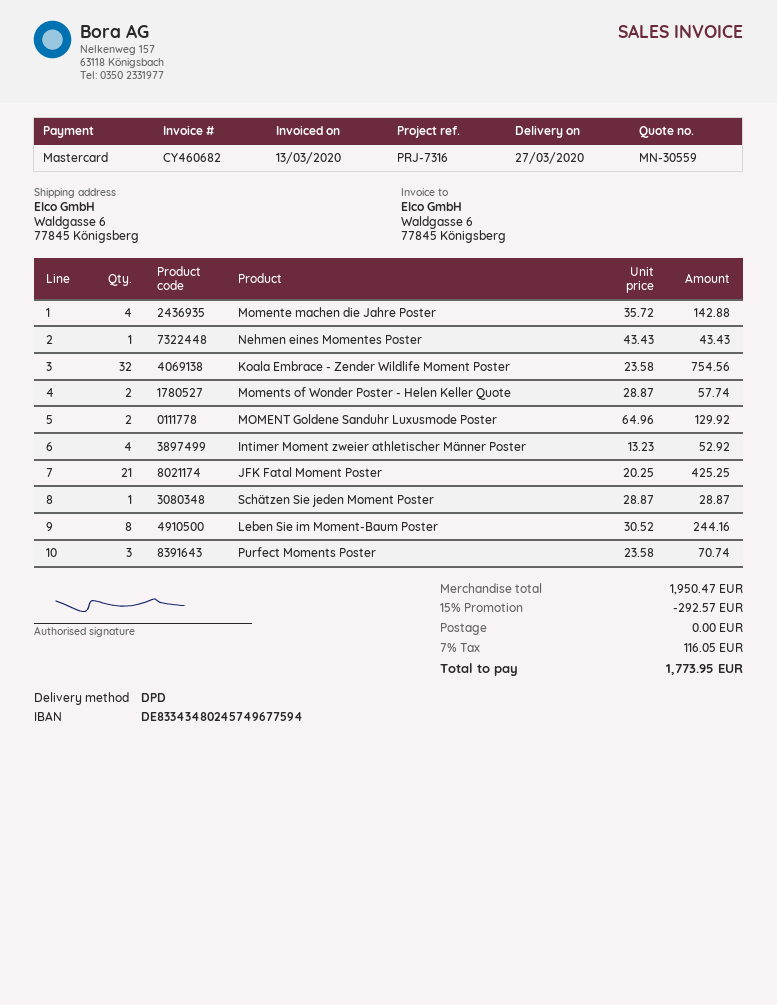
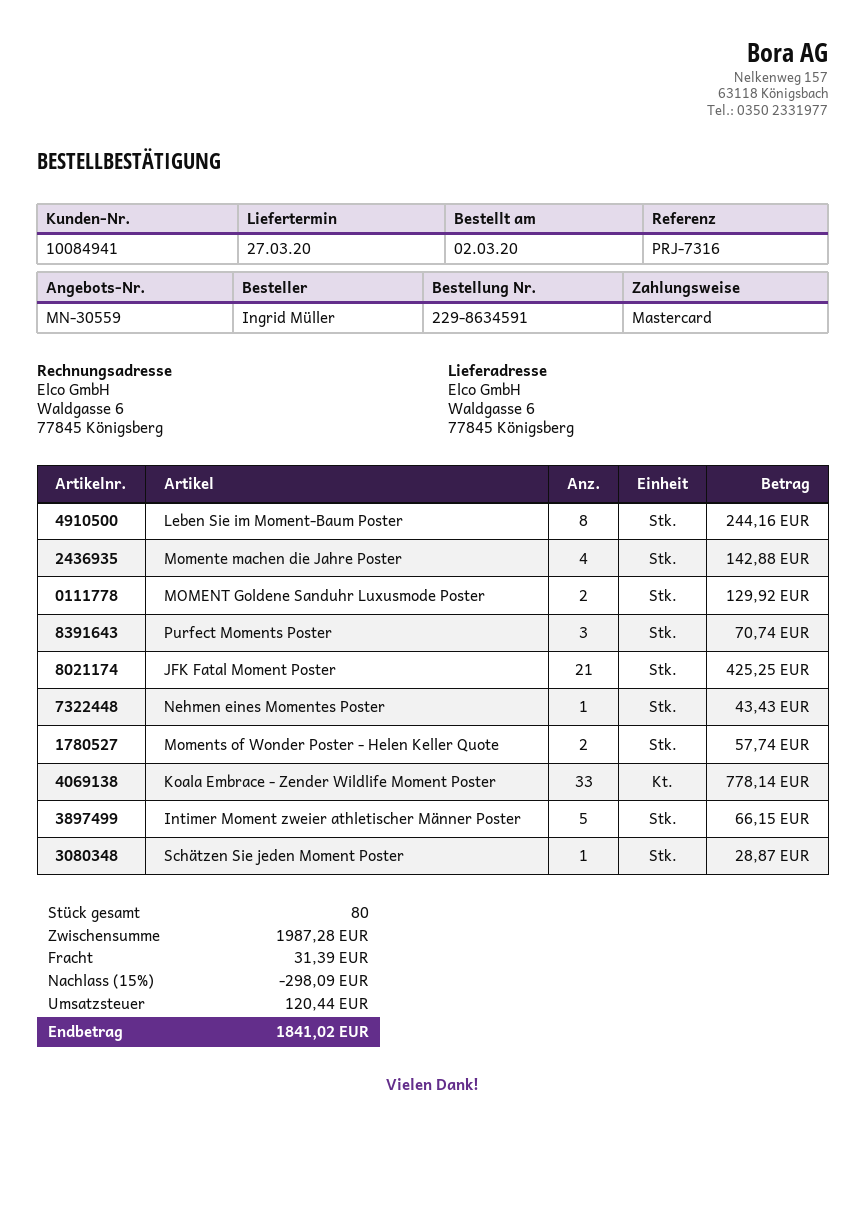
Koala Embrace - Zender Wildlife Moment Poster: 32 for 754.56 -> 33 for 778.14
Intimer Moment zweier athletischer Männer Poster: 4 for 52.92 -> 5 for 66.15
subtotal: 1950.47 -> 1987.28
discount: 15% = 292.57 -> 15% = 298.09
shipping: 0.00 -> 31.39
tax: 116.05 -> 120.44
total: 1773.95 -> 1841.02

